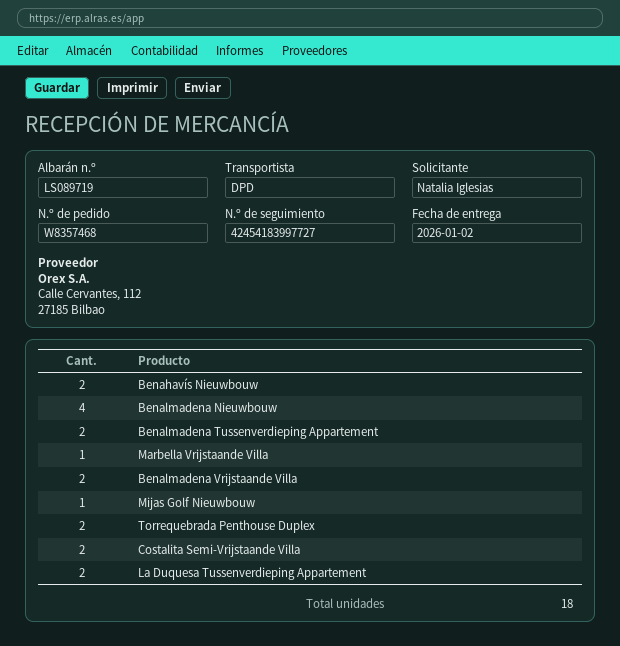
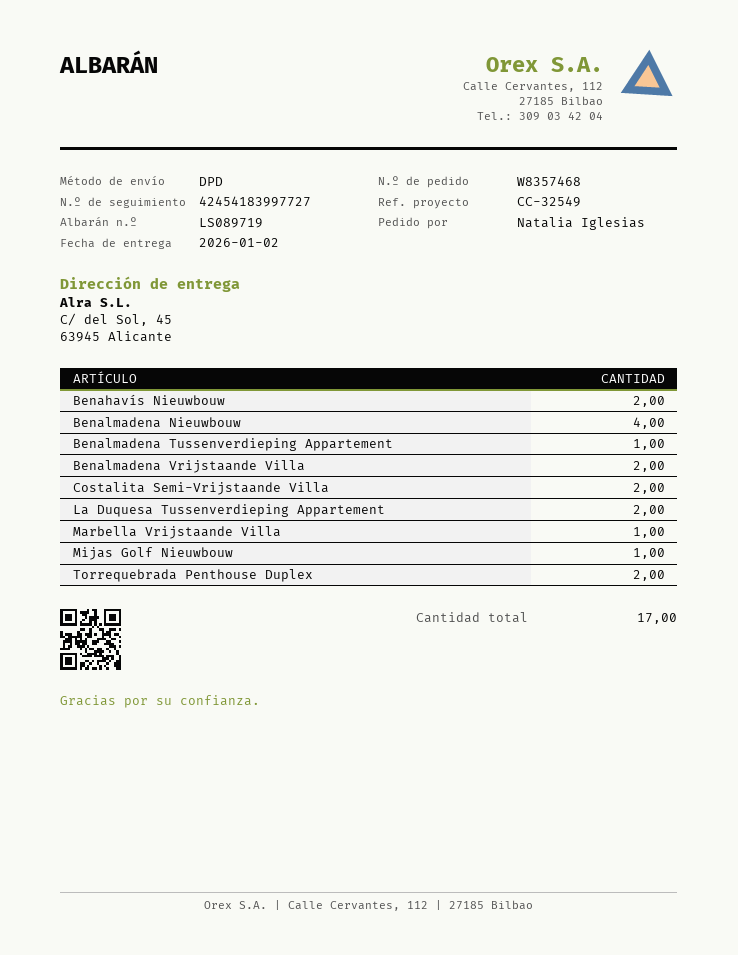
Benalmadena Tussenverdieping Appartement: 2 -> 1
total quantity: 18 -> 17

